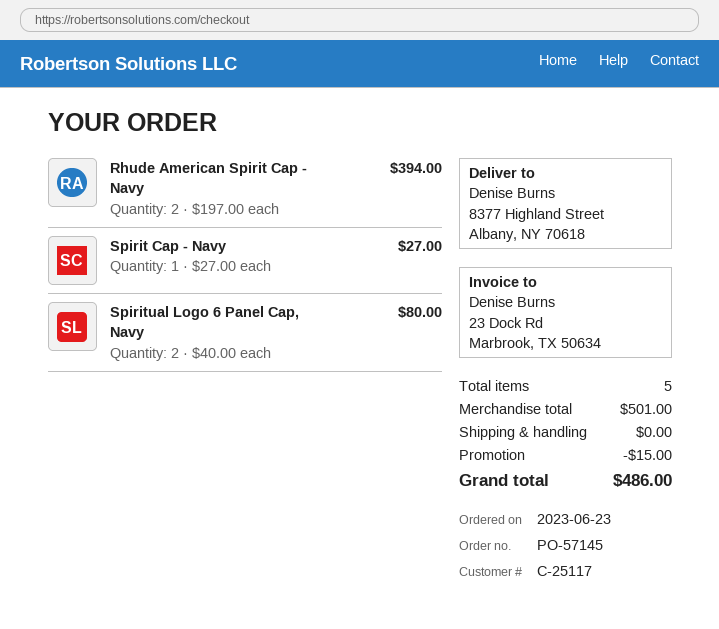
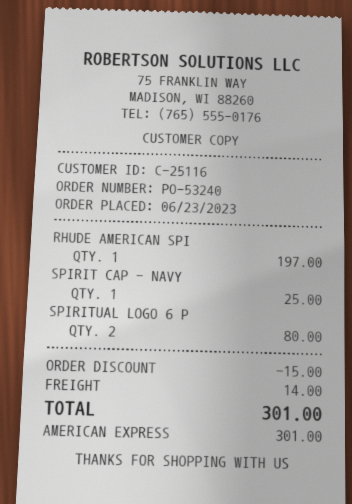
order number: PO-57145 -> PO-53240
customer number: C-25117 -> C-25116
Rhude American Spirit Cap - Navy: 2 for 394.00 -> 1 for 197.00
Spirit Cap - Navy: 1 for 27.00 -> 1 for 25.00
shipping: 0.00 -> 14.00
total: 486.00 -> 301.00

